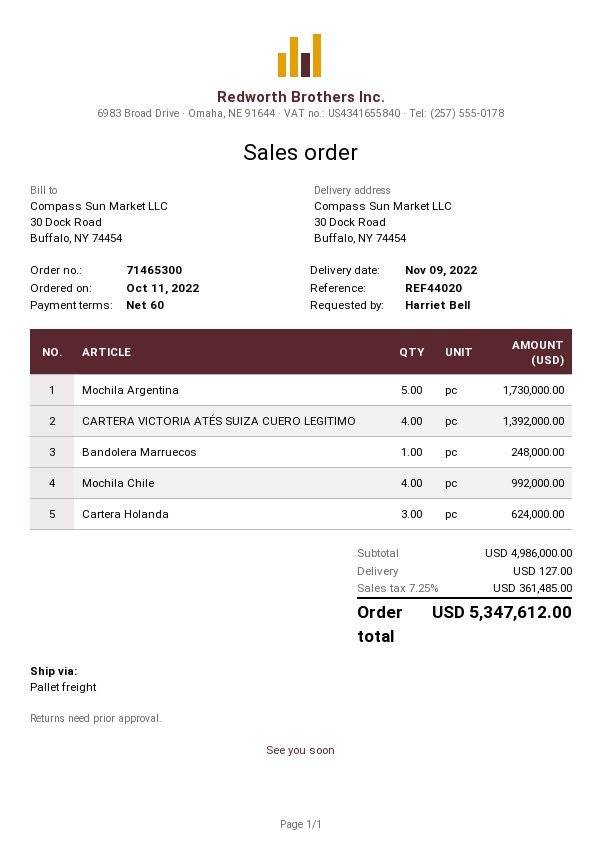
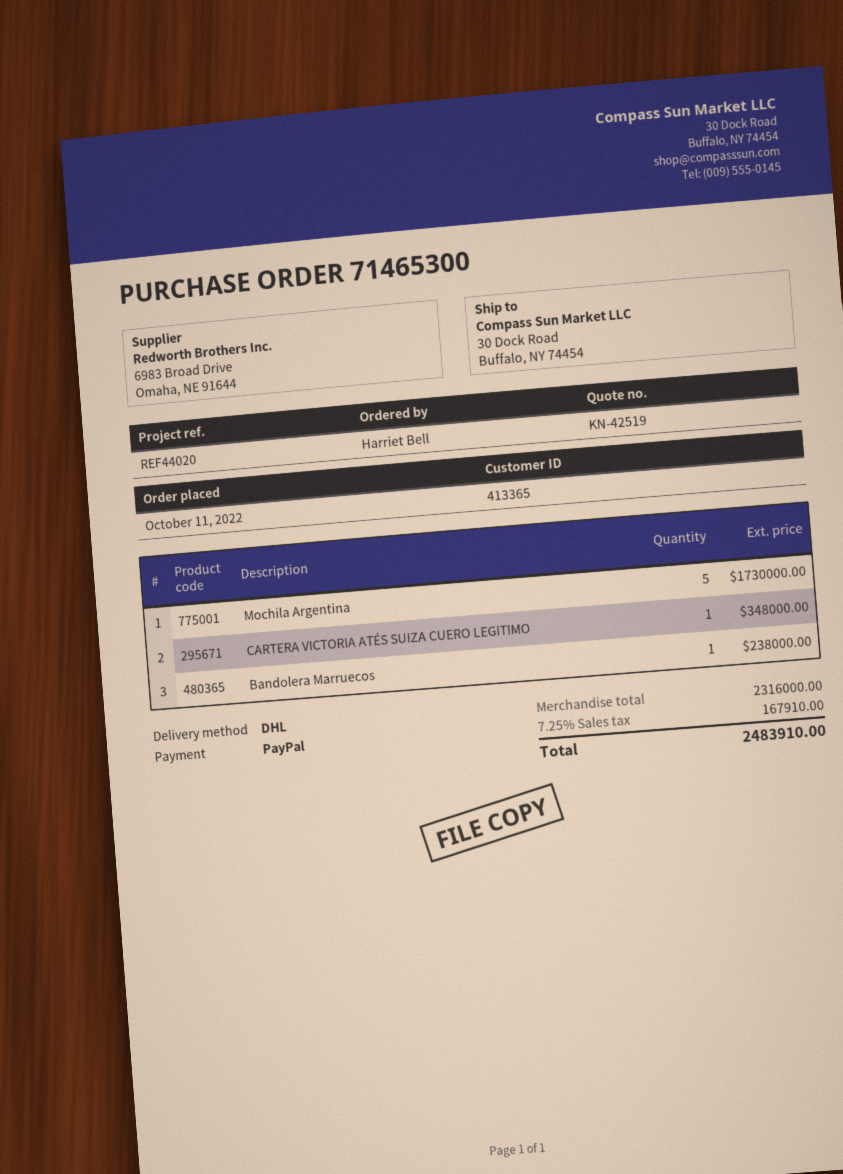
shipping method: pallet freight -> DHL
CARTERA VICTORIA ATÉS SUIZA CUERO LEGITIMO: 4 for 1392000.00 -> 1 for 348000.00
Bandolera Marruecos: 1 for 248000.00 -> 1 for 238000.00
Mochila Chile: 4 for 992000.00 -> none
Cartera Holanda: 3 for 624000.00 -> none
subtotal: 4986000.00 -> 2316000.00
shipping: 127.00 -> none
tax: 7.25% = 361485.00 -> 7.25% = 167910.00
total: 5347612.00 -> 2483910.00

